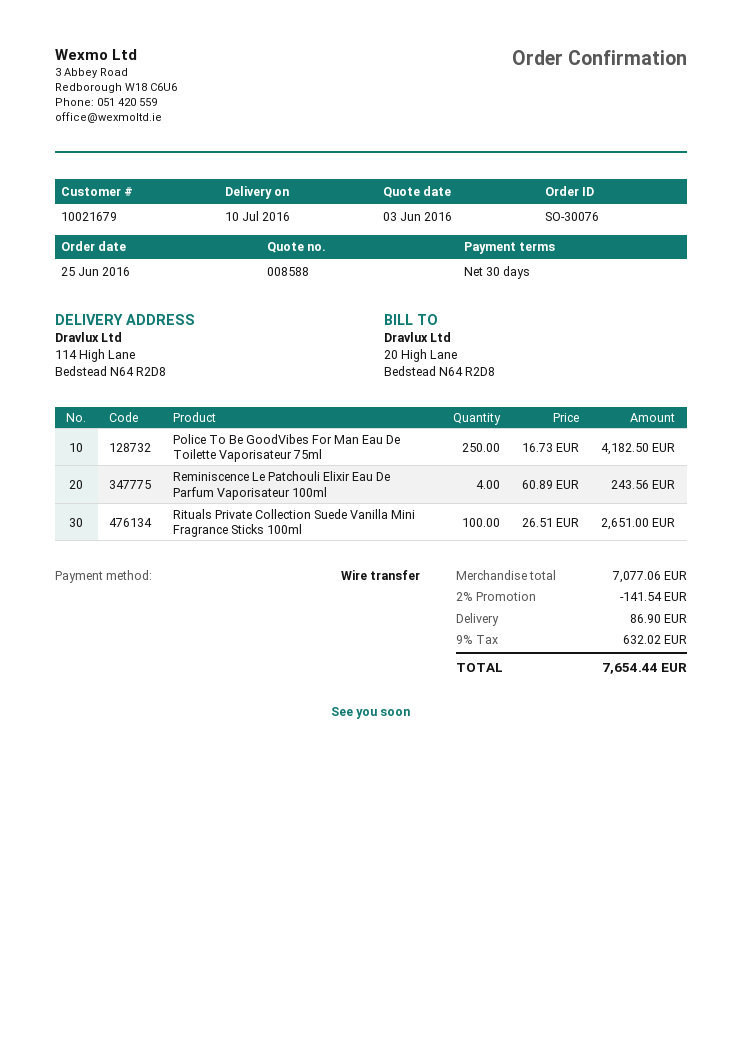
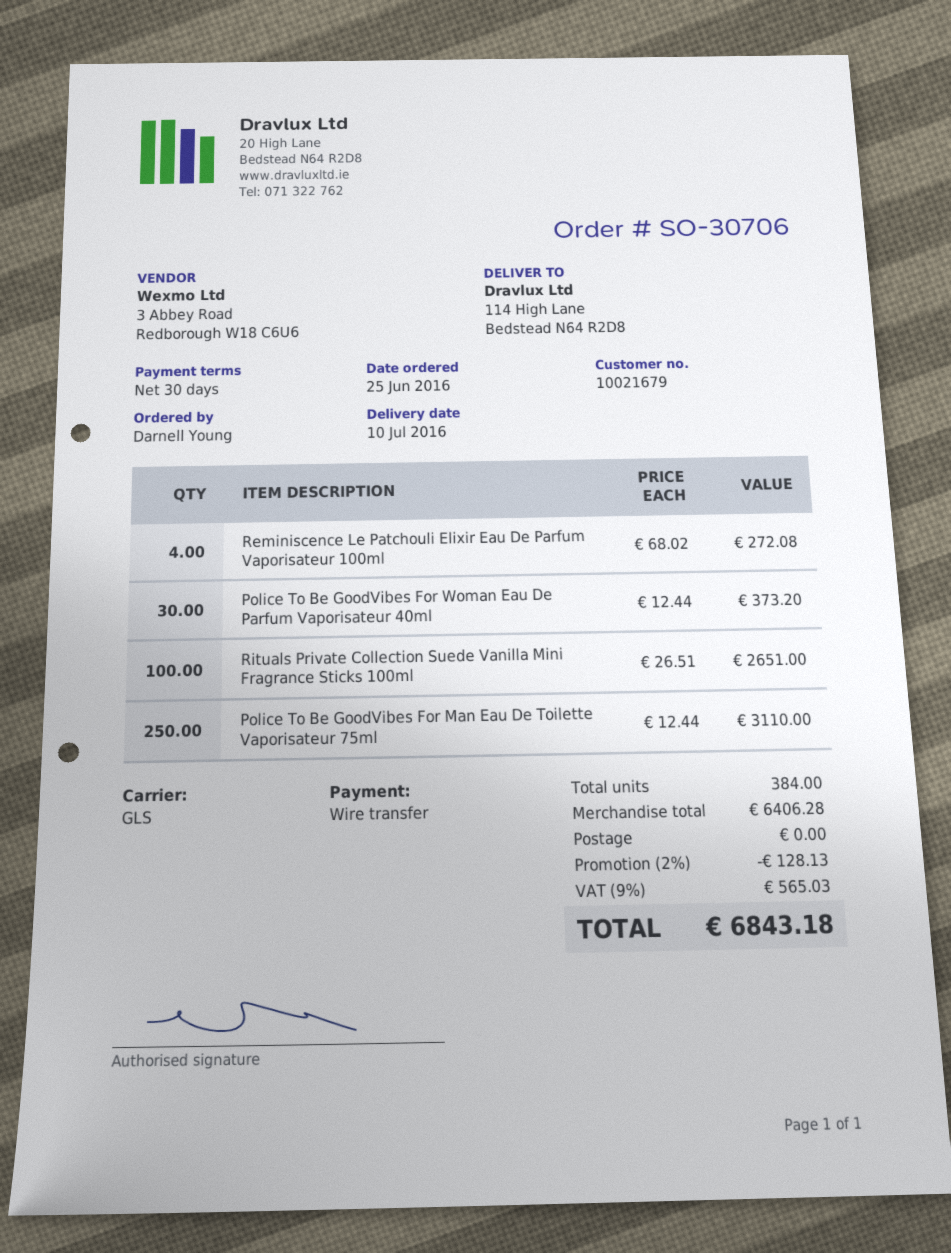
order number: SO-30076 -> SO-30706
Police To Be GoodVibes For Man Eau De Toilette Vaporisateur 75ml: 250 x 16.73 = 4182.50 -> 250 x 12.44 = 3110.00
Reminiscence Le Patchouli Elixir Eau De Parfum Vaporisateur 100ml: 4 x 60.89 = 243.56 -> 4 x 68.02 = 272.08
Police To Be GoodVibes For Woman Eau De Parfum Vaporisateur 40ml: none -> 30 x 12.44 = 373.20
subtotal: 7077.06 -> 6406.28
discount: 2% = 141.54 -> 2% = 128.13
shipping: 86.90 -> 0.00
tax: 9% = 632.02 -> 9% = 565.03
total: 7654.44 -> 6843.18

